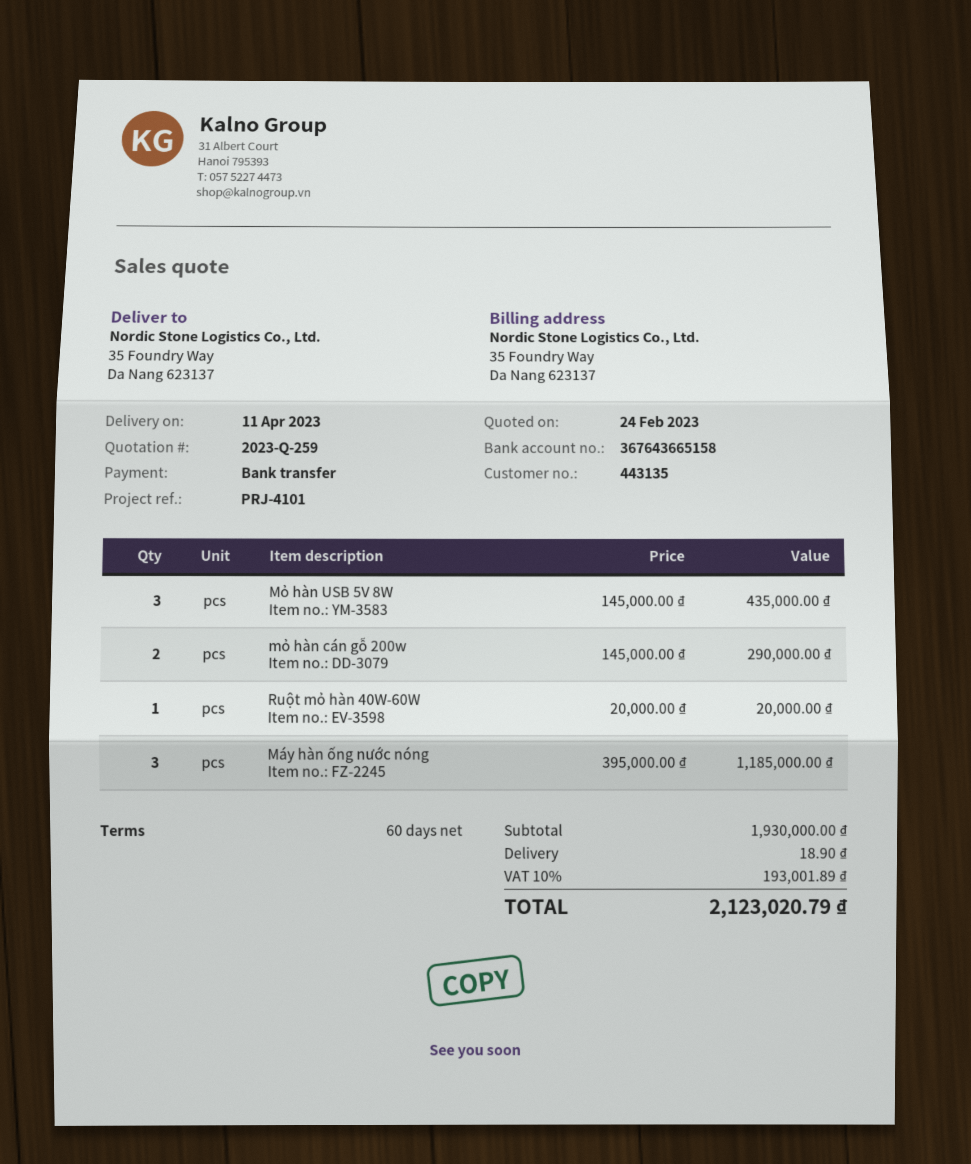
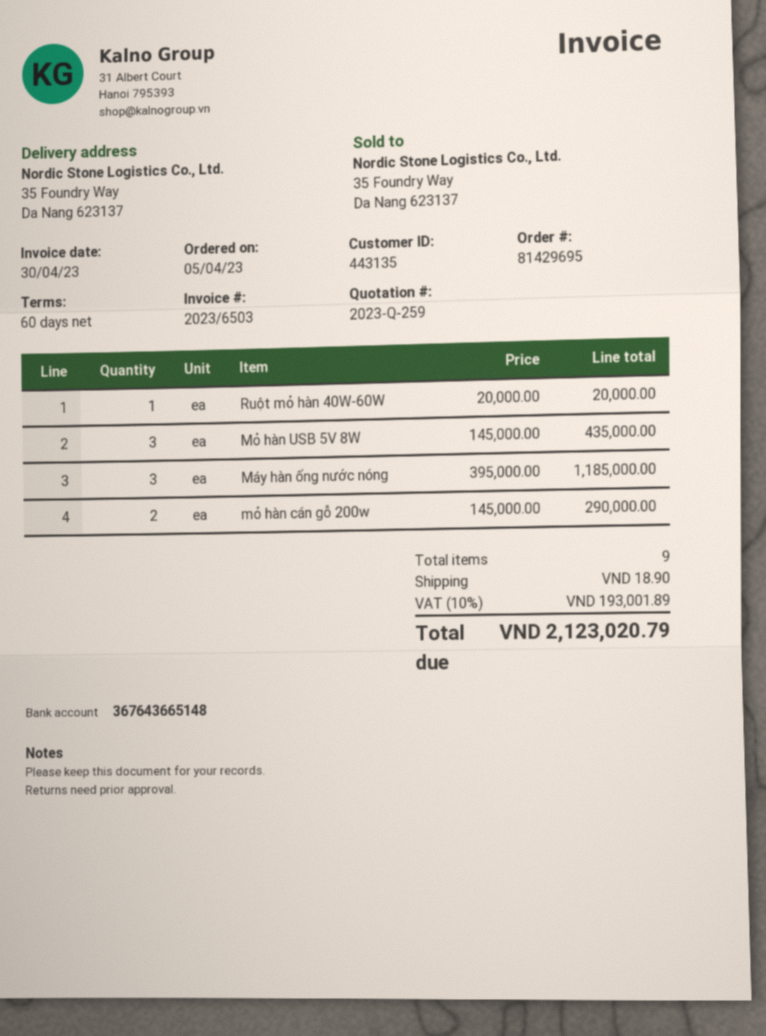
bank account: 367643665158 -> 367643665148

